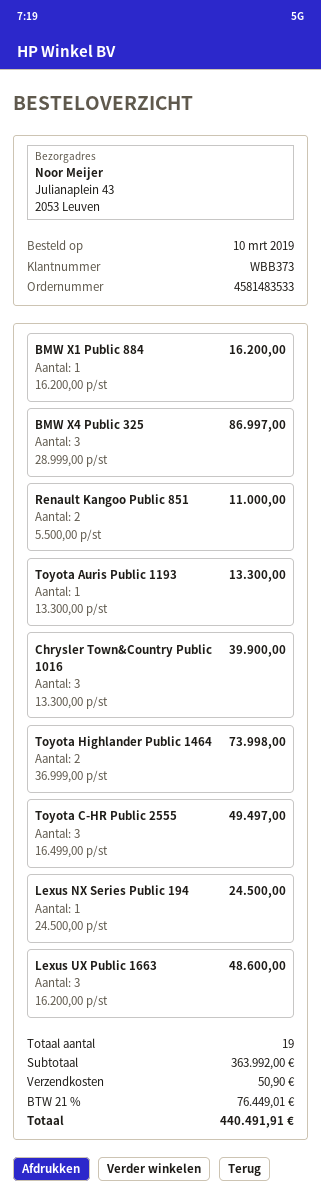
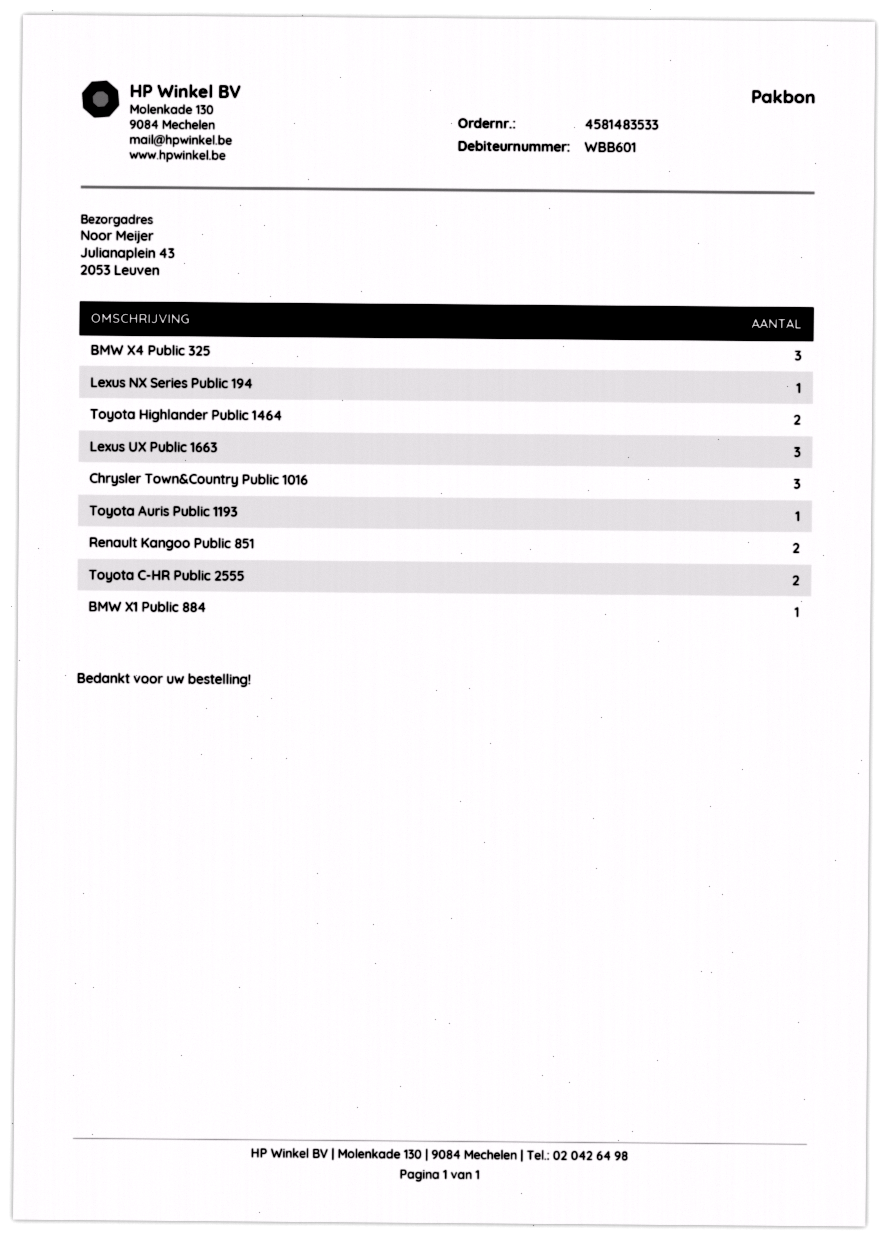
customer number: WBB373 -> WBB601
Toyota C-HR Public 2555: 3 -> 2

